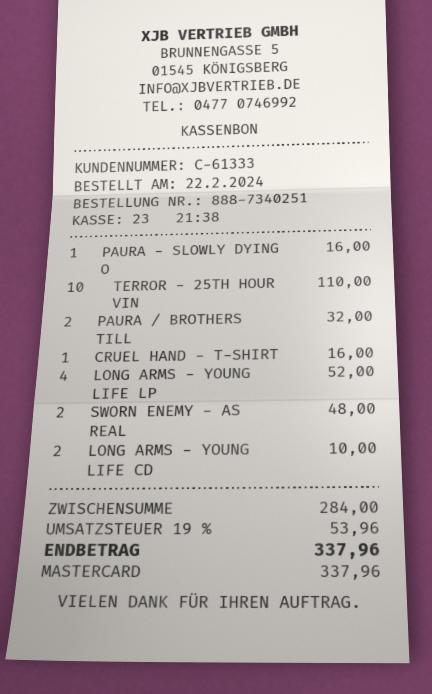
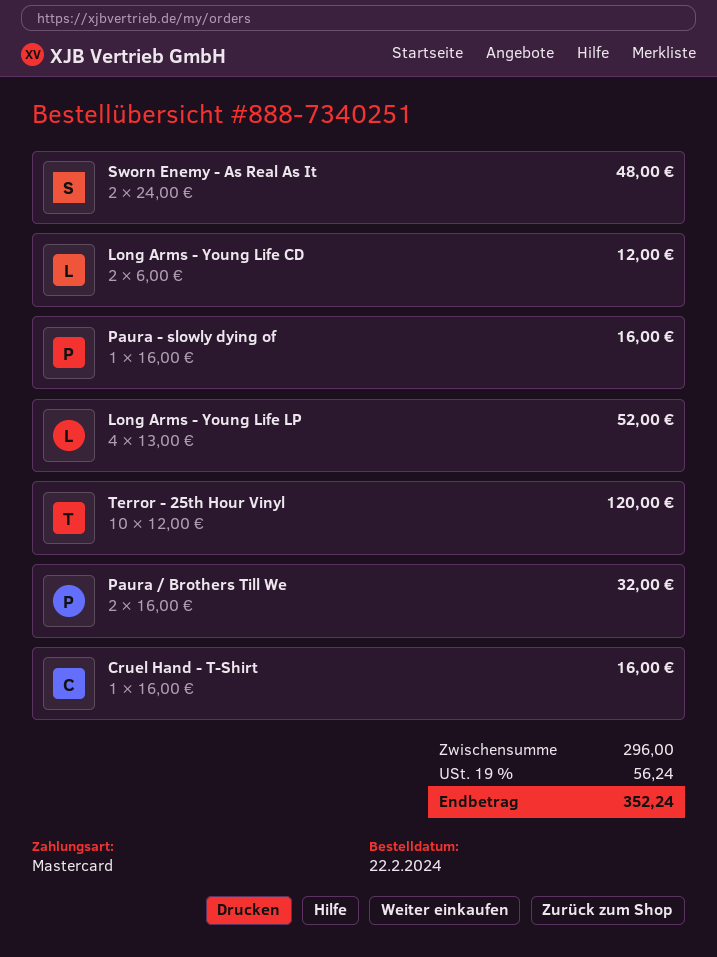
TERROR - 25TH HOUR VIN: 10 for 110.00 -> 10 for 120.00
LONG ARMS - YOUNG LIFE CD: 2 for 10.00 -> 2 for 12.00
subtotal: 284.00 -> 296.00
tax: 19% = 53.96 -> 19% = 56.24
total: 337.96 -> 352.24

